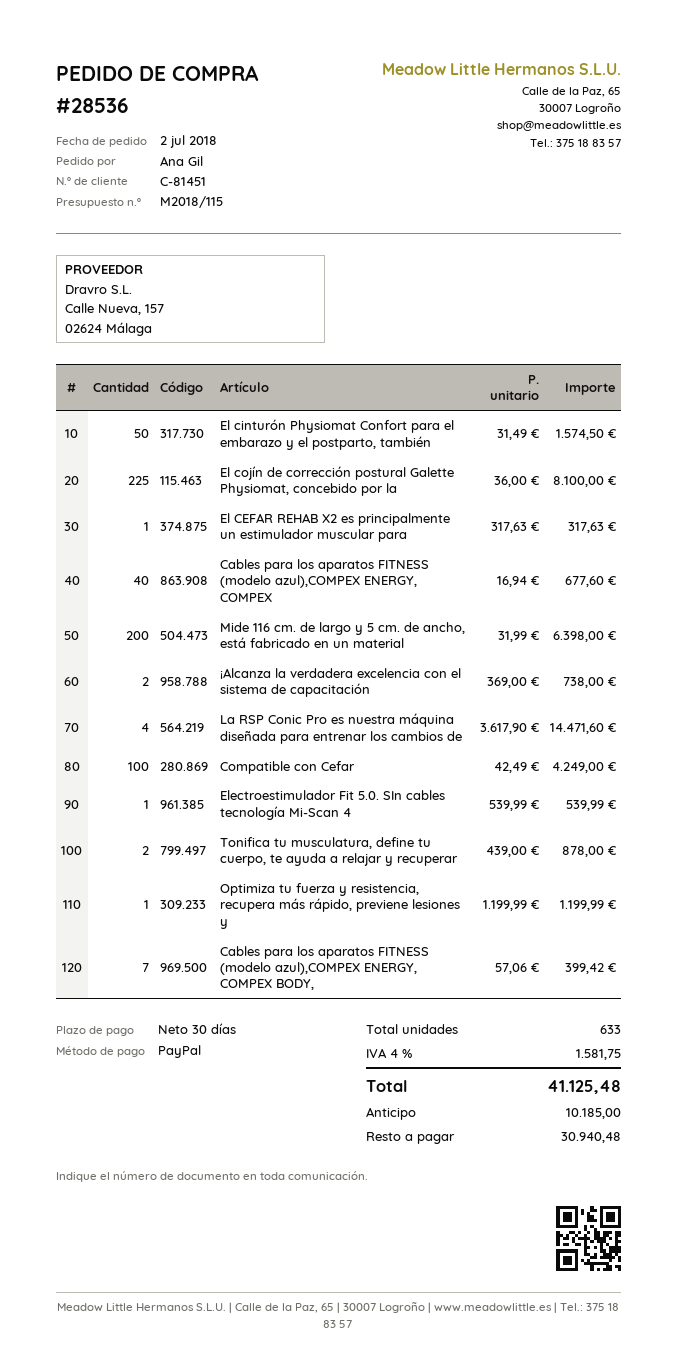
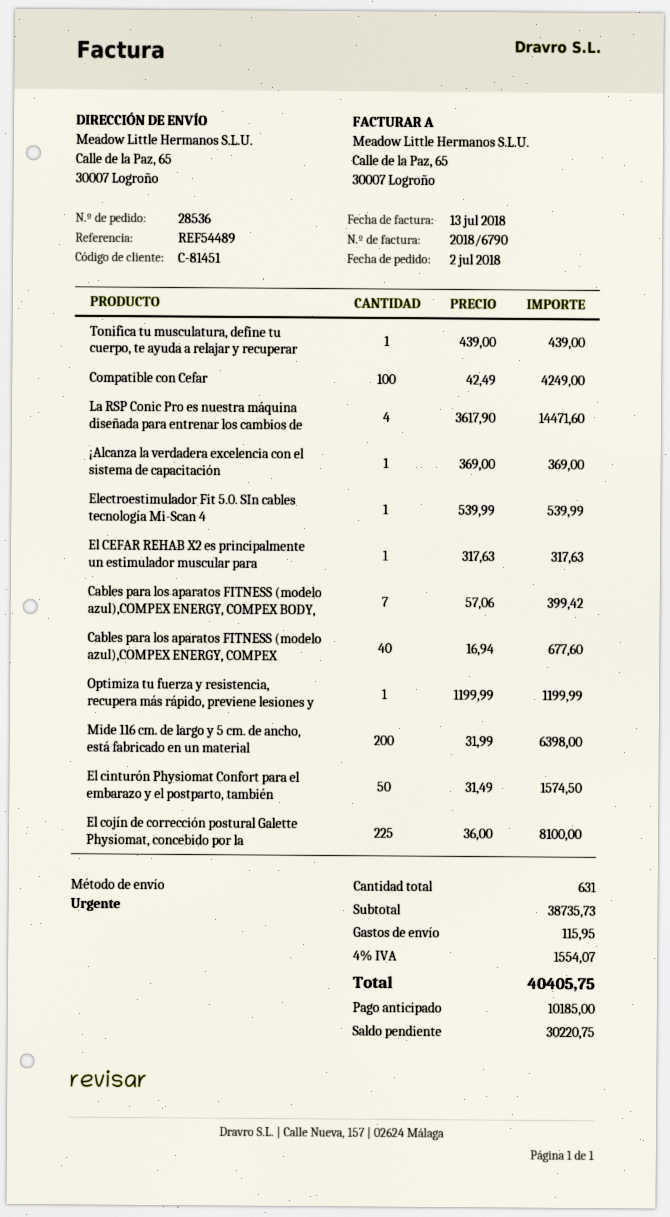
¡Alcanza la verdadera excelencia con el sistema de capacitación: 2 x 369.00 = 738.00 -> 1 x 369.00 = 369.00
Tonifica tu musculatura, define tu cuerpo, te ayuda a relajar y recuperar: 2 x 439.00 = 878.00 -> 1 x 439.00 = 439.00
total quantity: 633 -> 631
shipping: none -> 115.95
tax: 4% = 1581.75 -> 4% = 1554.07
total: 41125.48 -> 40405.75
balance: 30940.48 -> 30220.75

